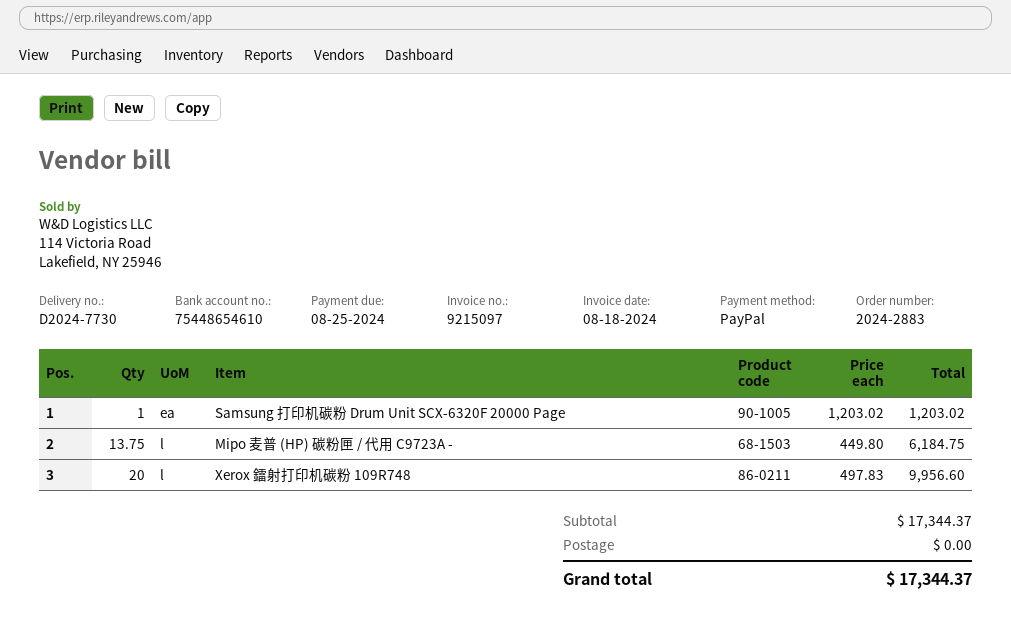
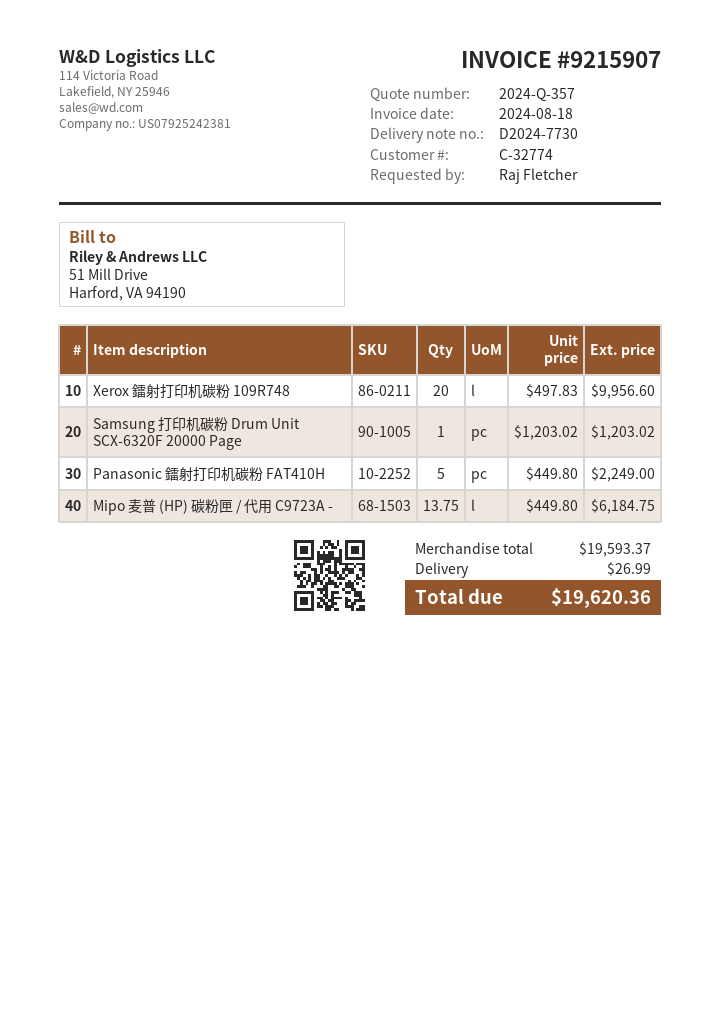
invoice number: 9215097 -> 9215907
Panasonic 鐳射打印机碳粉 FAT410H: none -> 5 x 449.80 = 2249.00
subtotal: 17344.37 -> 19593.37
shipping: 0.00 -> 26.99
total: 17344.37 -> 19620.36

